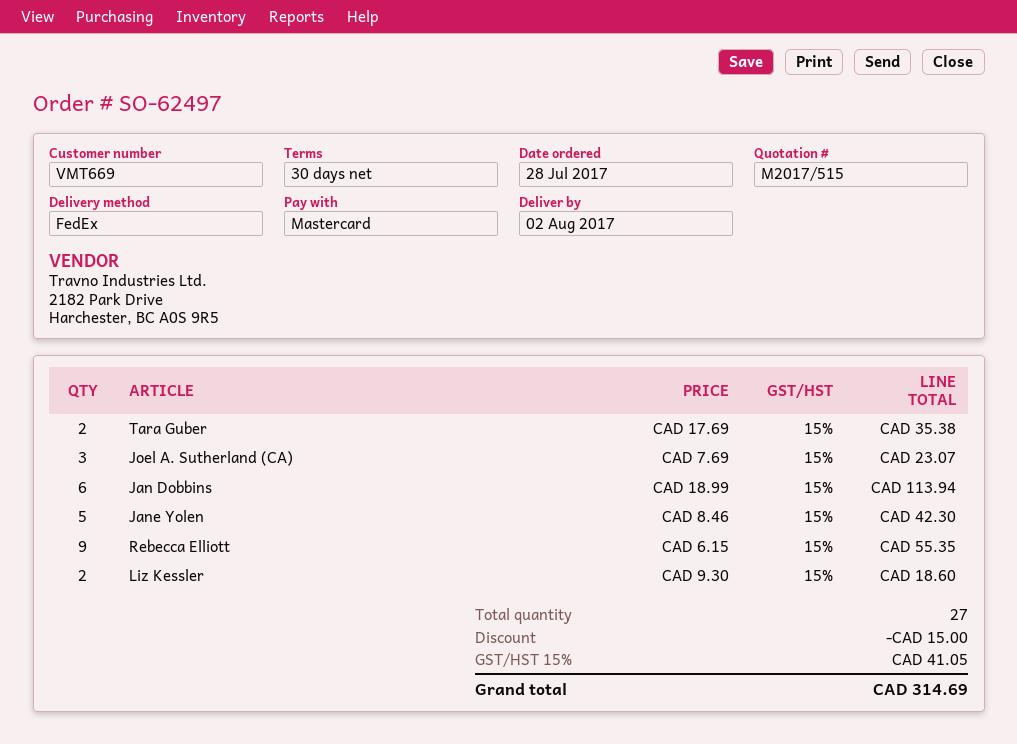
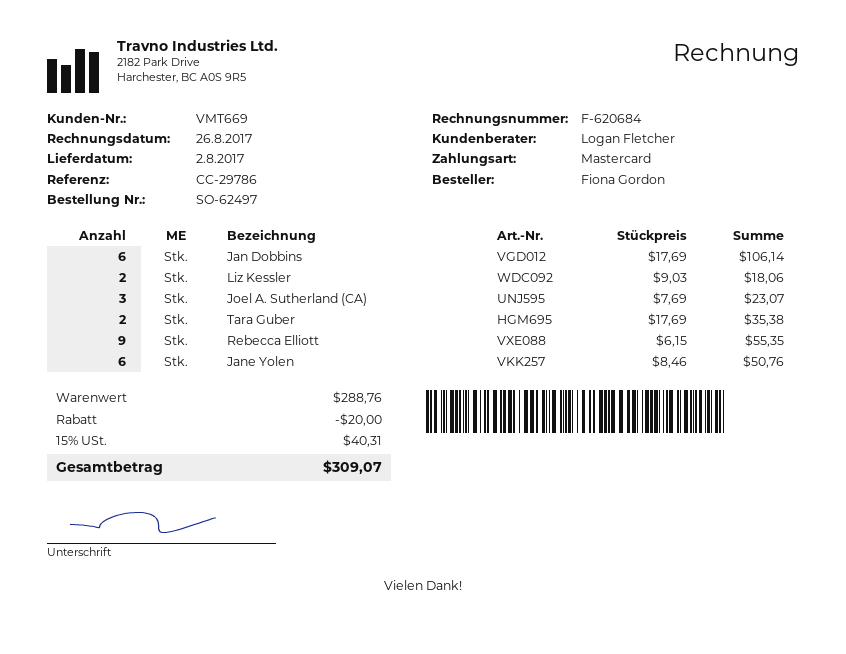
Jan Dobbins: 6 x 18.99 = 113.94 -> 6 x 17.69 = 106.14
Jane Yolen: 5 x 8.46 = 42.30 -> 6 x 8.46 = 50.76
Liz Kessler: 2 x 9.30 = 18.60 -> 2 x 9.03 = 18.06
discount: 15.00 -> 20.00
tax: 15% = 41.05 -> 15% = 40.31
total: 314.69 -> 309.07

